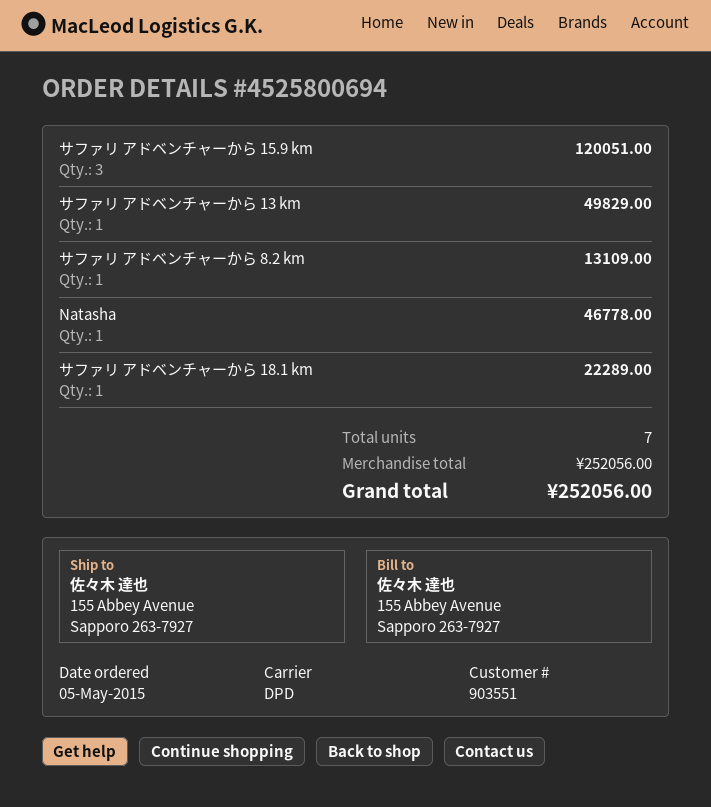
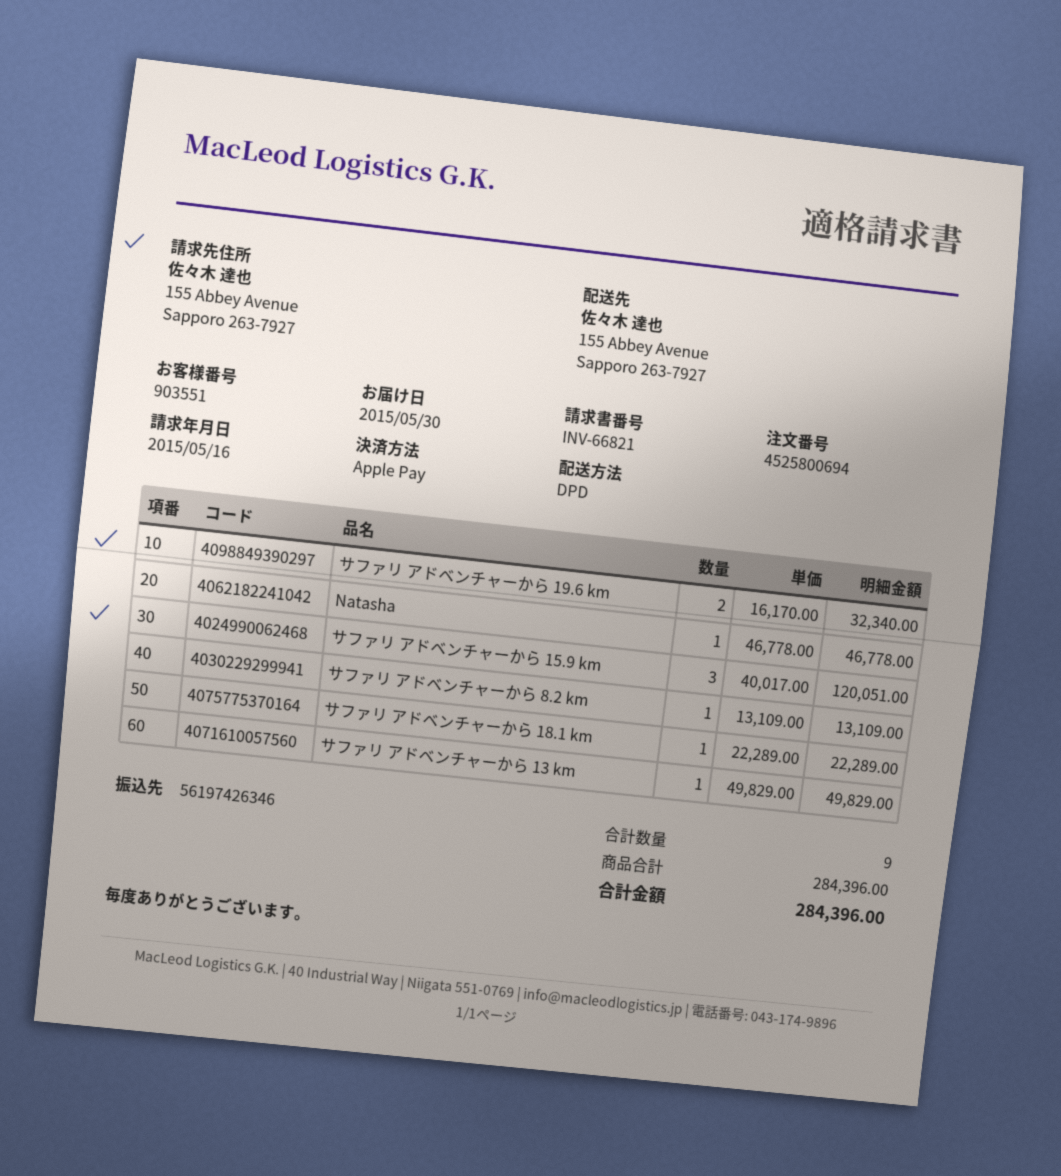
サファリ アドベンチャーから 19.6 km: none -> 2 for 32340.00
total quantity: 7 -> 9
subtotal: 252056.00 -> 284396.00
total: 252056.00 -> 284396.00

